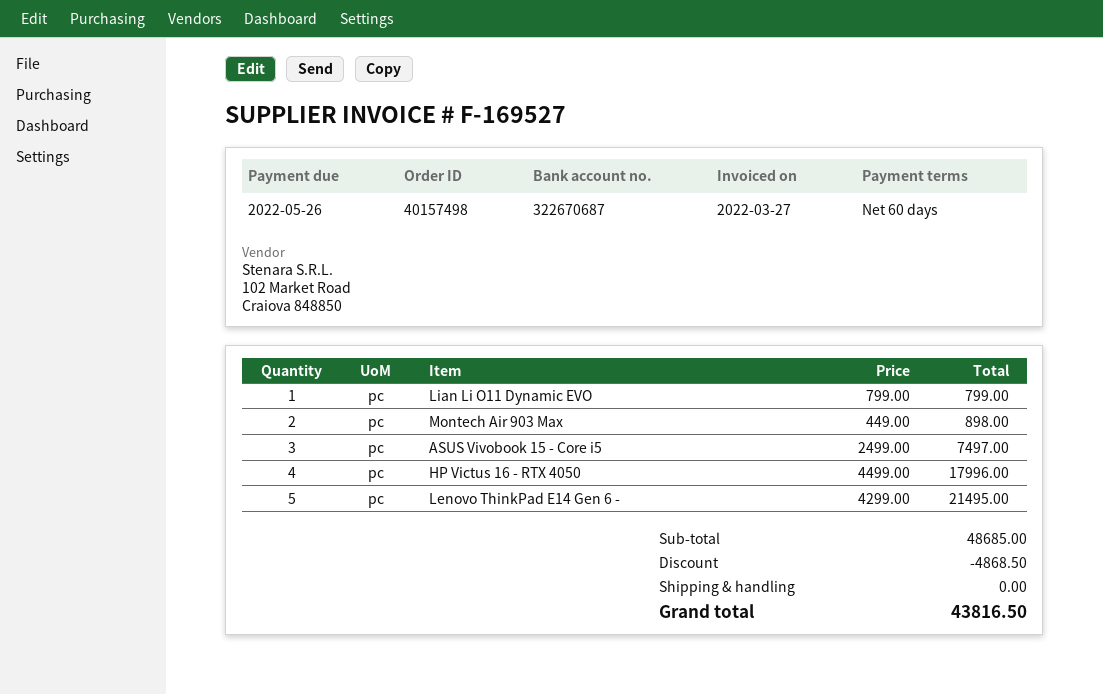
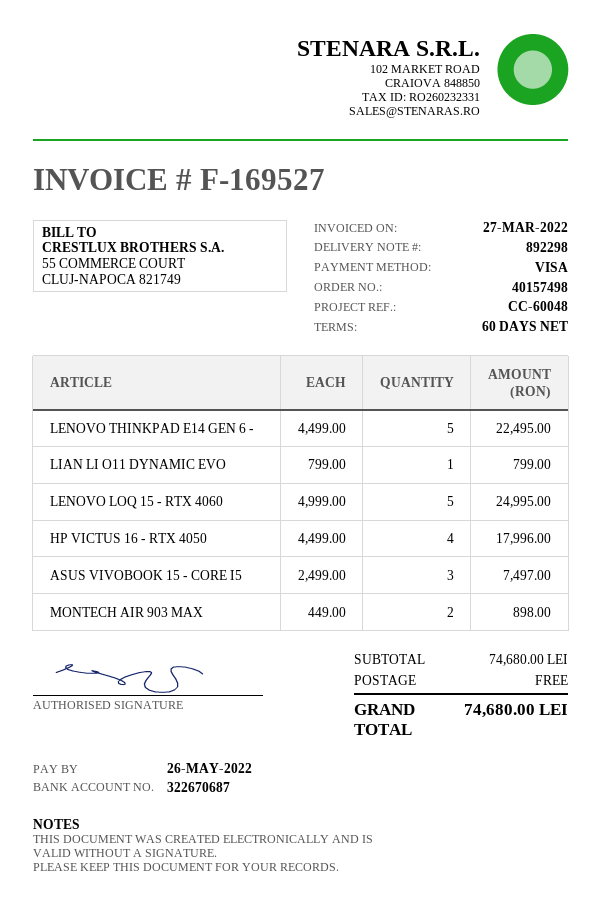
Lenovo ThinkPad E14 Gen 6 -: 5 x 4299.00 = 21495.00 -> 5 x 4499.00 = 22495.00
LENOVO LOQ 15 - RTX 4060: none -> 5 x 4999.00 = 24995.00
subtotal: 48685.00 -> 74680.00
discount: 4868.50 -> none
total: 43816.50 -> 74680.00

